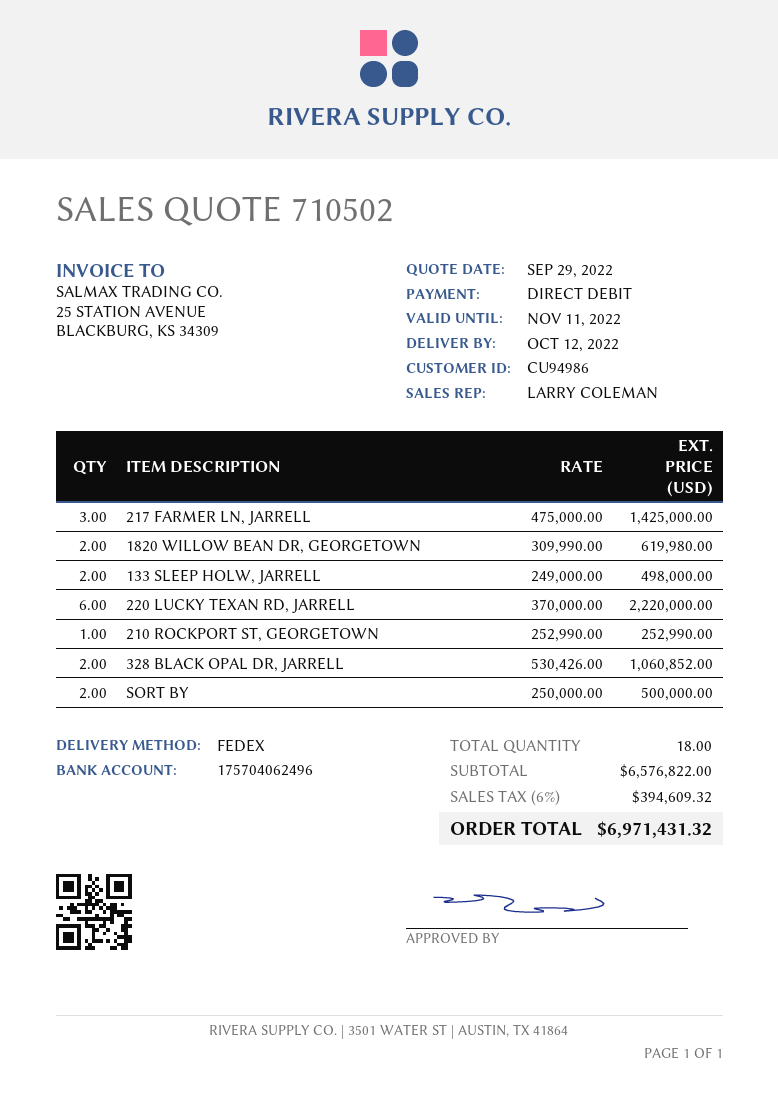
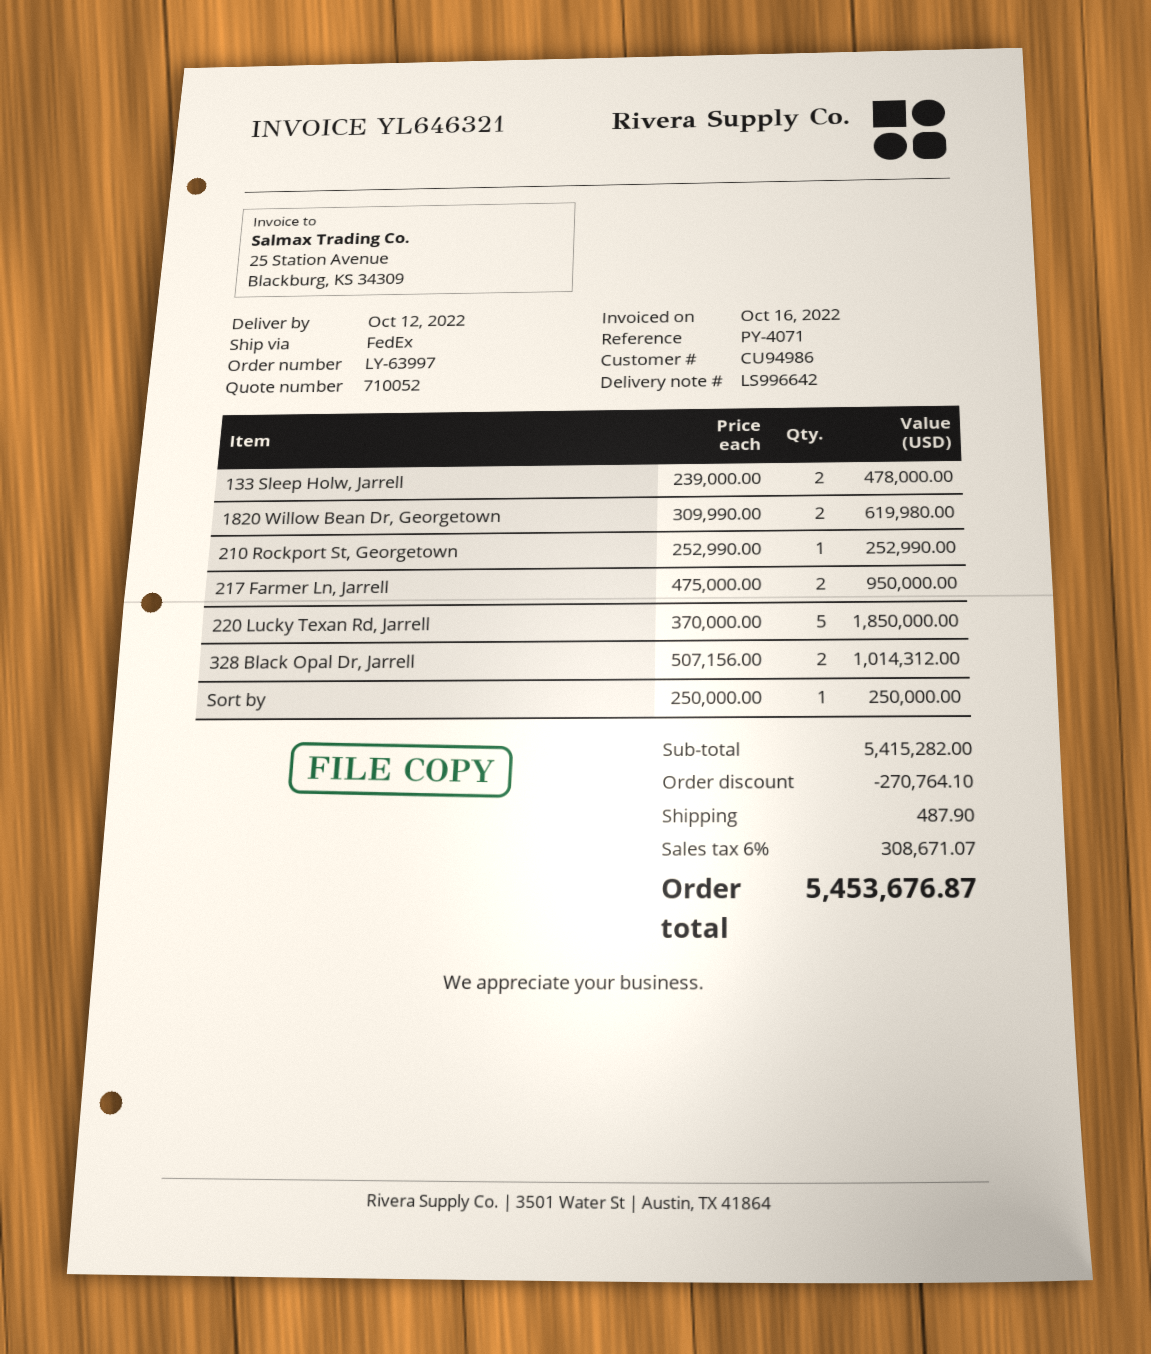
quote number: 710502 -> 710052
217 FARMER LN, JARRELL: 3 x 475000.00 = 1425000.00 -> 2 x 475000.00 = 950000.00
133 SLEEP HOLW, JARRELL: 2 x 249000.00 = 498000.00 -> 2 x 239000.00 = 478000.00
220 LUCKY TEXAN RD, JARRELL: 6 x 370000.00 = 2220000.00 -> 5 x 370000.00 = 1850000.00
328 BLACK OPAL DR, JARRELL: 2 x 530426.00 = 1060852.00 -> 2 x 507156.00 = 1014312.00
SORT BY: 2 x 250000.00 = 500000.00 -> 1 x 250000.00 = 250000.00
subtotal: 6576822.00 -> 5415282.00
discount: none -> 270764.10
shipping: none -> 487.90
tax: 6% = 394609.32 -> 6% = 308671.07
total: 6971431.32 -> 5453676.87

